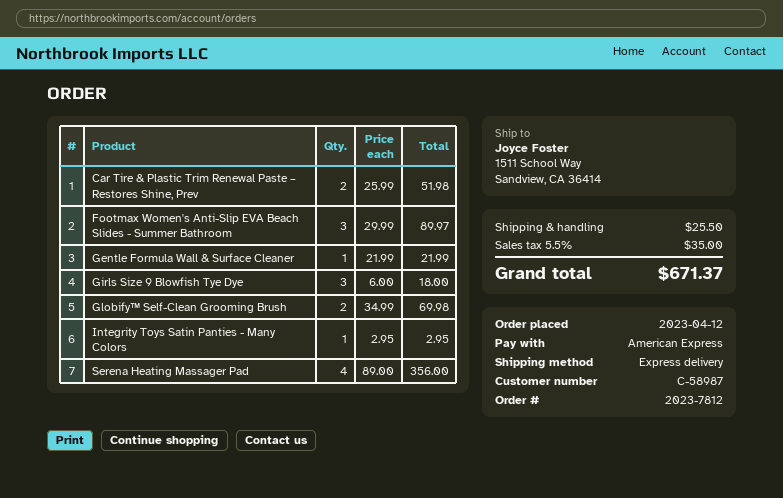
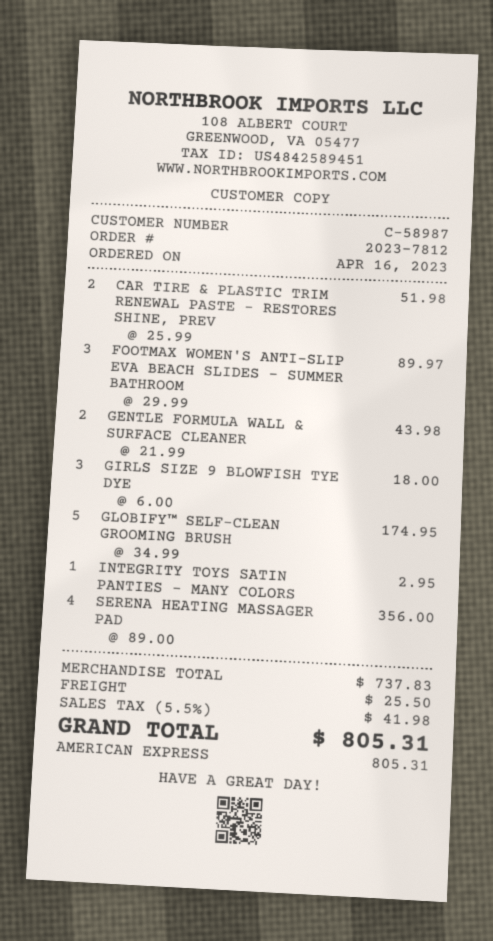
order date: 2023-04-12 -> 2023-04-16
Gentle Formula Wall & Surface Cleaner: 1 x 21.99 = 21.99 -> 2 x 21.99 = 43.98
Globify™ Self-Clean Grooming Brush: 2 x 34.99 = 69.98 -> 5 x 34.99 = 174.95
tax: 5.5% = 35.00 -> 5.5% = 41.98
total: 671.37 -> 805.31

